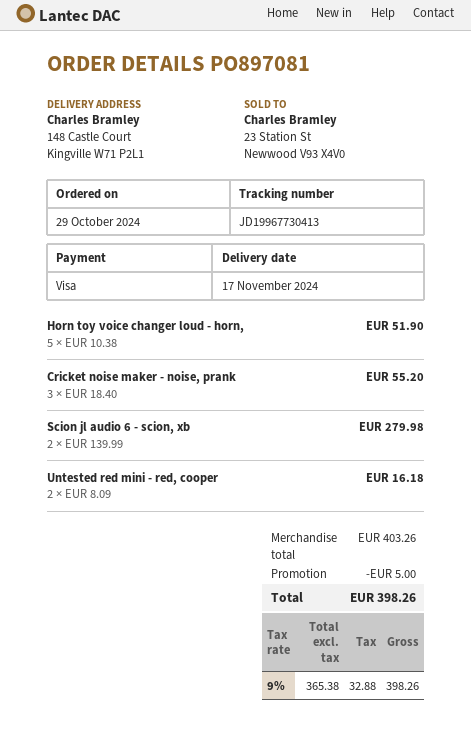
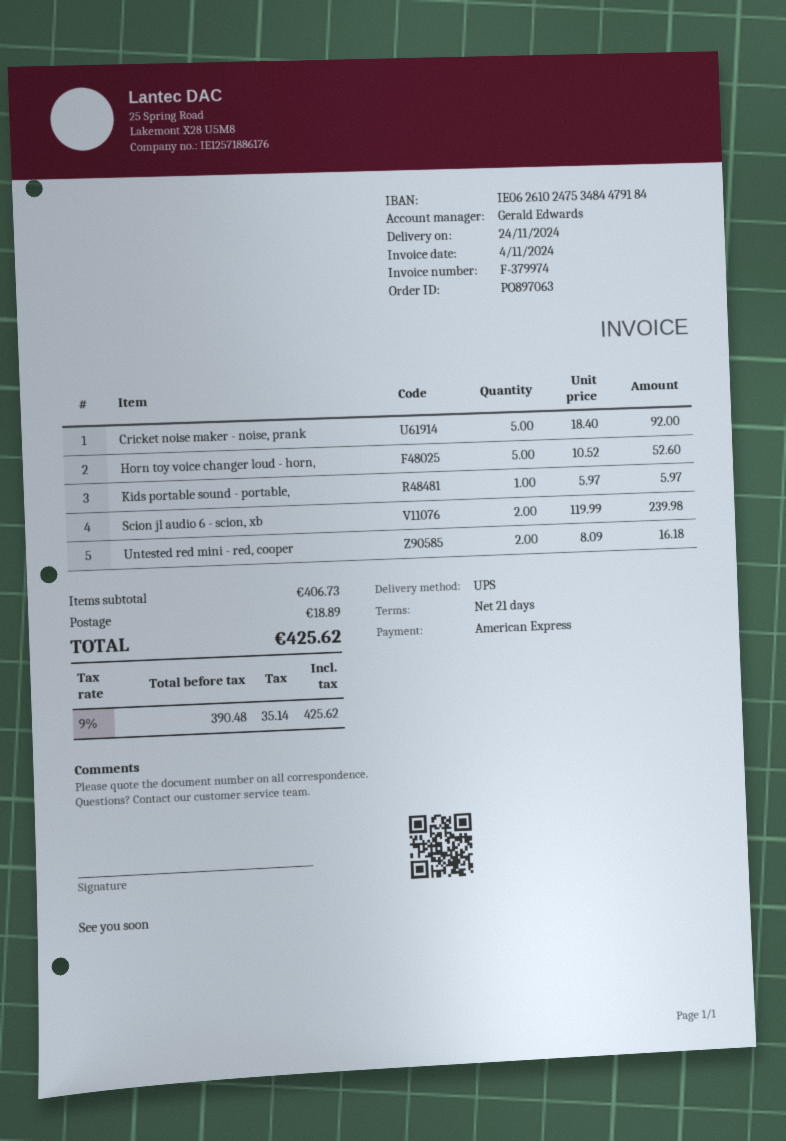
order number: PO897081 -> PO897063
delivery date: 2024-11-17 -> 2024-11-24
payment method: Visa -> American Express
Horn toy voice changer loud - horn,: 5 x 10.38 = 51.90 -> 5 x 10.52 = 52.60
Cricket noise maker - noise, prank: 3 x 18.40 = 55.20 -> 5 x 18.40 = 92.00
Scion jl audio 6 - scion, xb: 2 x 139.99 = 279.98 -> 2 x 119.99 = 239.98
Kids portable sound - portable,: none -> 1 x 5.97 = 5.97
subtotal: 403.26 -> 406.73
discount: 5.00 -> none
shipping: none -> 18.89
net: 365.38 -> 390.48
tax: 9% = 32.88 -> 9% = 35.14
total: 398.26 -> 425.62

